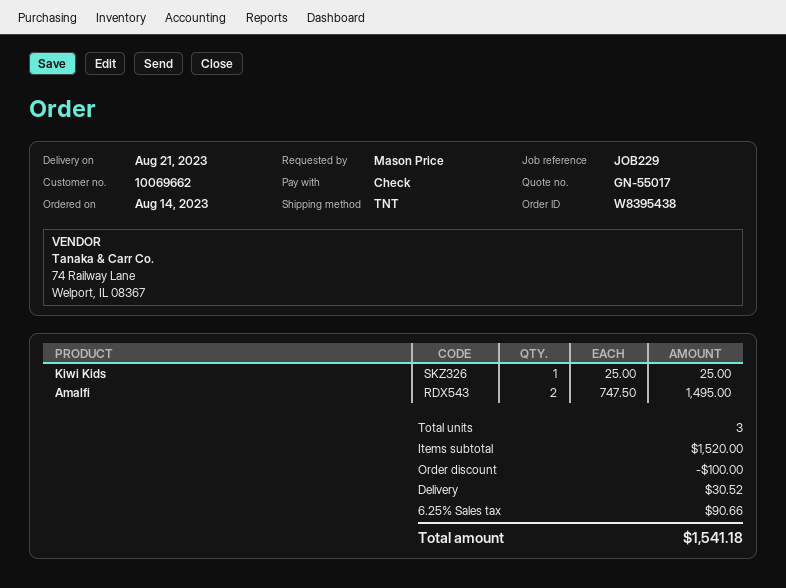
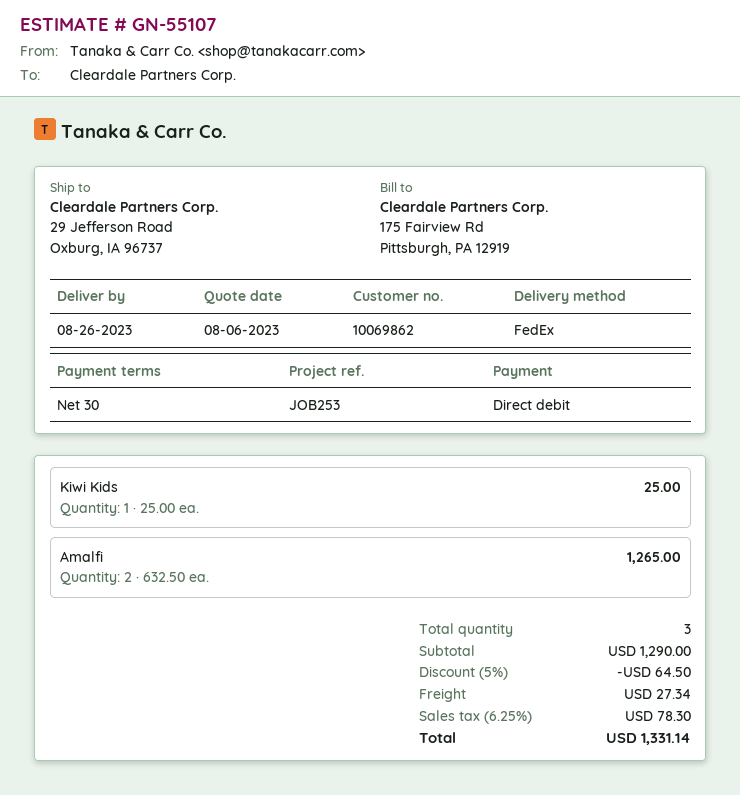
quote number: GN-55017 -> GN-55107
delivery date: 2023-08-21 -> 2023-08-26
customer number: 10069662 -> 10069862
reference: JOB229 -> JOB253
payment method: cheque -> direct debit
shipping method: TNT -> FedEx
Amalfi: 2 x 747.50 = 1495.00 -> 2 x 632.50 = 1265.00
subtotal: 1520.00 -> 1290.00
discount: 100.00 -> 64.50
shipping: 30.52 -> 27.34
tax: 6.25% = 90.66 -> 6.25% = 78.30
total: 1541.18 -> 1331.14

